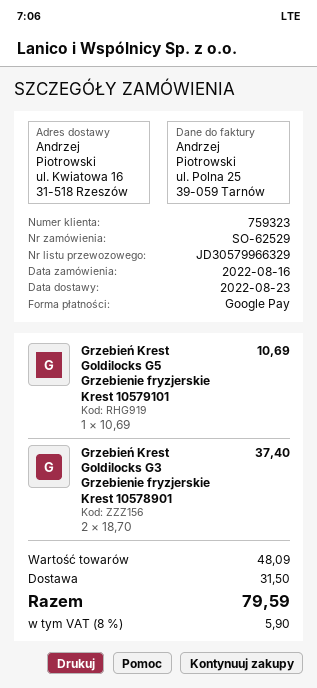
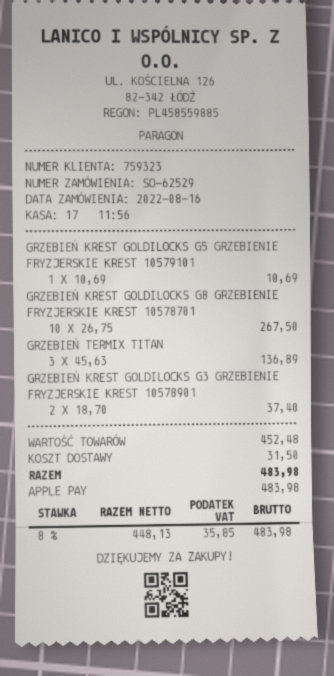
payment method: Google Pay -> Apple Pay
GRZEBIEŃ KREST GOLDILOCKS G8 GRZEBIENIE FRYZJERSKIE KREST 10578701: none -> 10 x 26.75 = 267.50
GRZEBIEŃ TERMIX TITAN: none -> 3 x 45.63 = 136.89
subtotal: 48.09 -> 452.48
tax: 8% = 5.90 -> 8% = 35.85
total: 79.59 -> 483.98

